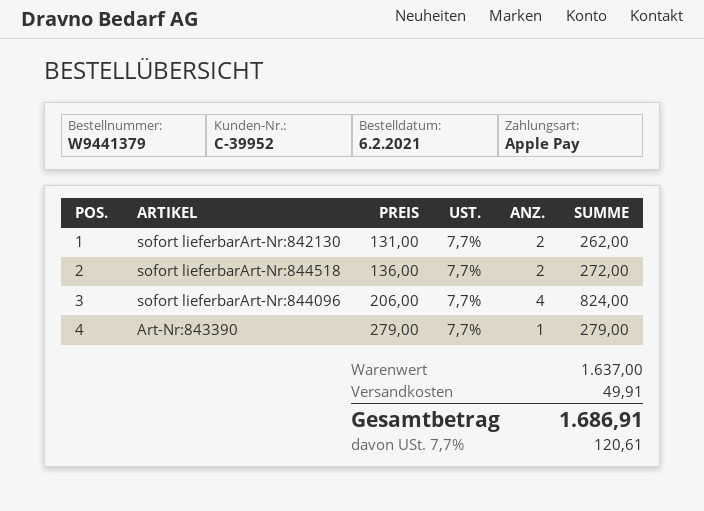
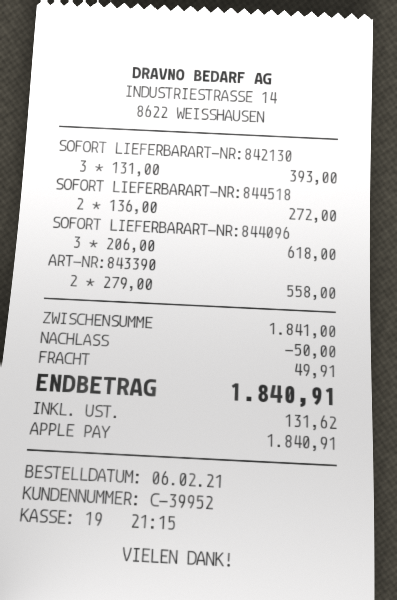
sofort lieferbarArt-Nr:842130: 2 x 131.00 = 262.00 -> 3 x 131.00 = 393.00
sofort lieferbarArt-Nr:844096: 4 x 206.00 = 824.00 -> 3 x 206.00 = 618.00
Art-Nr:843390: 1 x 279.00 = 279.00 -> 2 x 279.00 = 558.00
subtotal: 1637.00 -> 1841.00
discount: none -> 50.00
tax: 120.61 -> 131.62
total: 1686.91 -> 1840.91

